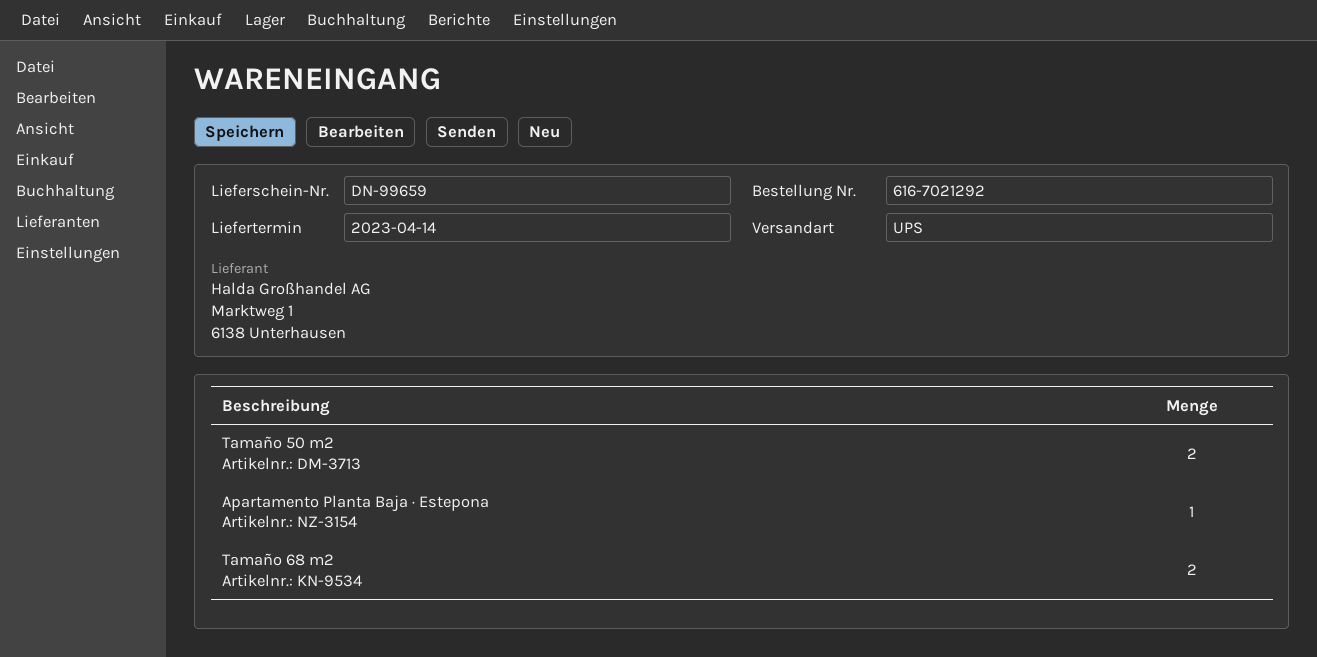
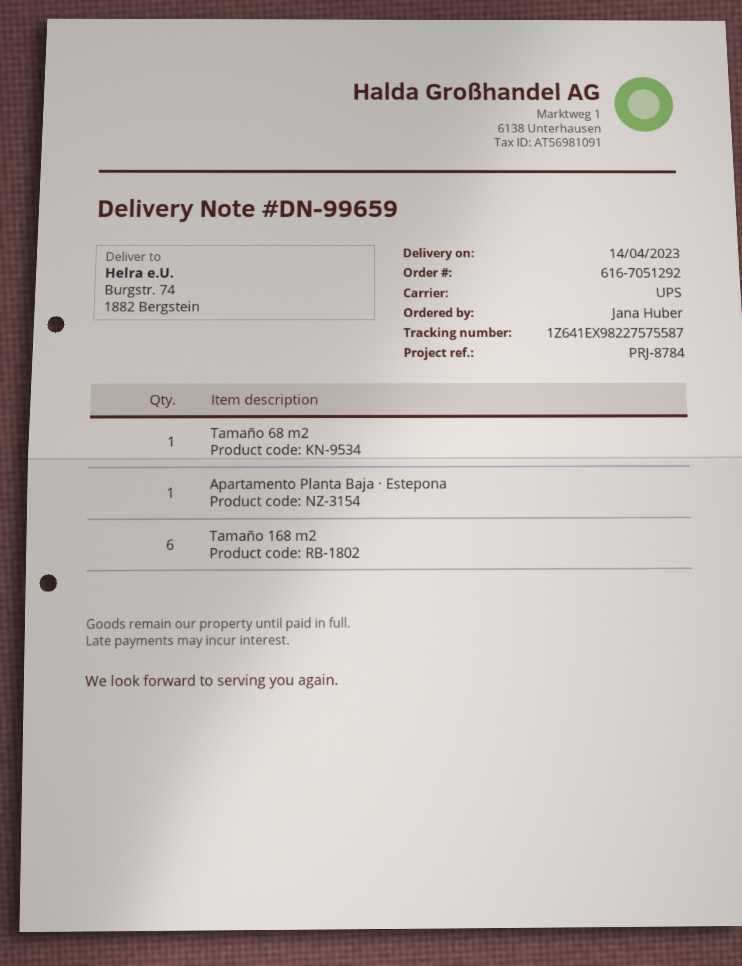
order number: 616-7021292 -> 616-7051292
Tamaño 50 m2: 2 -> none
Tamaño 68 m2: 2 -> 1
Tamaño 168 m2: none -> 6

